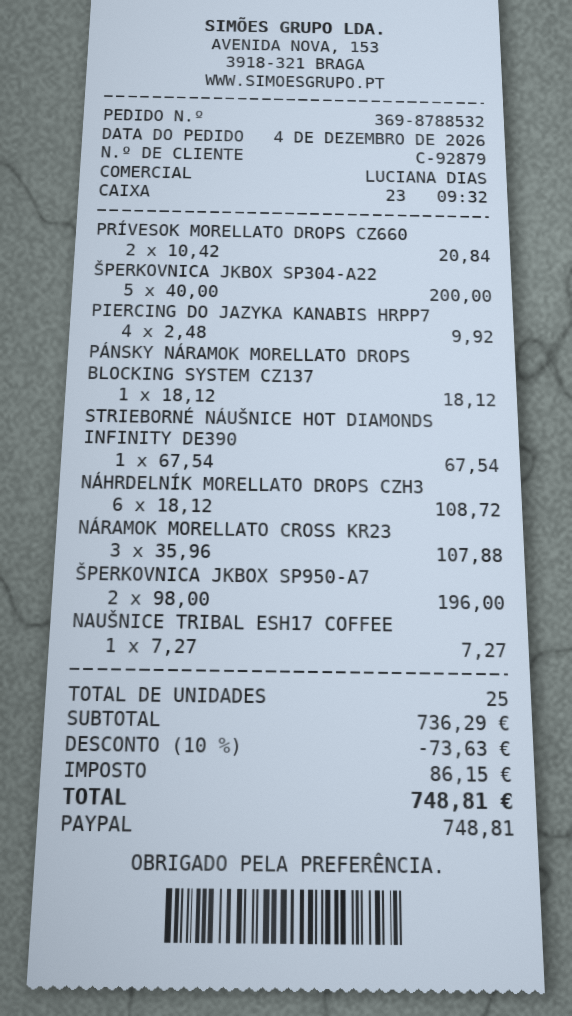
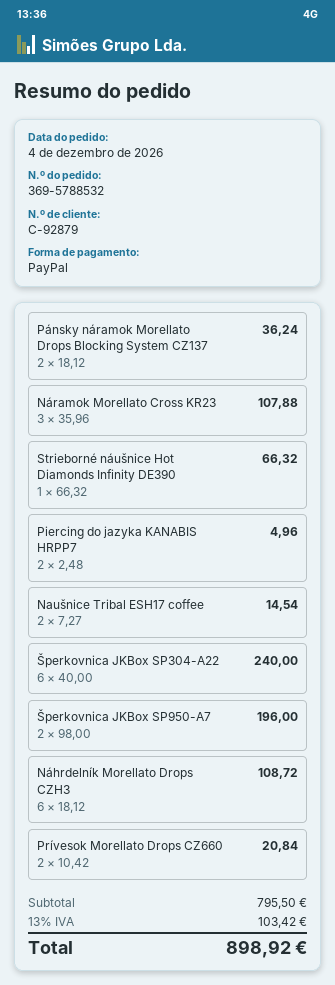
order number: 369-8788532 -> 369-5788532
ŠPERKOVNICA JKBOX SP304-A22: 5 x 40.00 = 200.00 -> 6 x 40.00 = 240.00
PIERCING DO JAZYKA KANABIS HRPP7: 4 x 2.48 = 9.92 -> 2 x 2.48 = 4.96
PÁNSKY NÁRAMOK MORELLATO DROPS BLOCKING SYSTEM CZ137: 1 x 18.12 = 18.12 -> 2 x 18.12 = 36.24
STRIEBORNÉ NÁUŠNICE HOT DIAMONDS INFINITY DE390: 1 x 67.54 = 67.54 -> 1 x 66.32 = 66.32
NAUŠNICE TRIBAL ESH17 COFFEE: 1 x 7.27 = 7.27 -> 2 x 7.27 = 14.54
subtotal: 736.29 -> 795.50
discount: 10% = 73.63 -> none
tax: 86.15 -> 103.42
total: 748.81 -> 898.92

